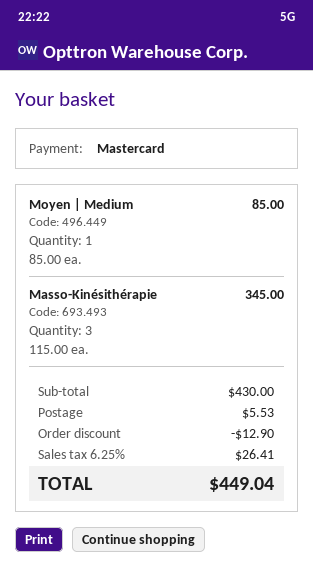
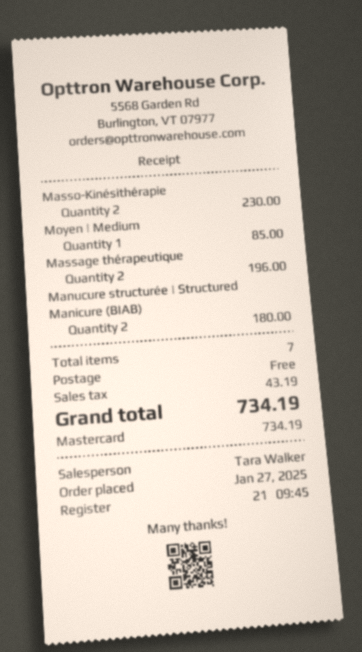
Masso-Kinésithérapie: 3 for 345.00 -> 2 for 230.00
Massage thérapeutique: none -> 2 for 196.00
Manucure structurée | Structured Manicure (BIAB): none -> 2 for 180.00
discount: 12.90 -> none
shipping: 5.53 -> 0.00
tax: 26.41 -> 43.19
total: 449.04 -> 734.19

